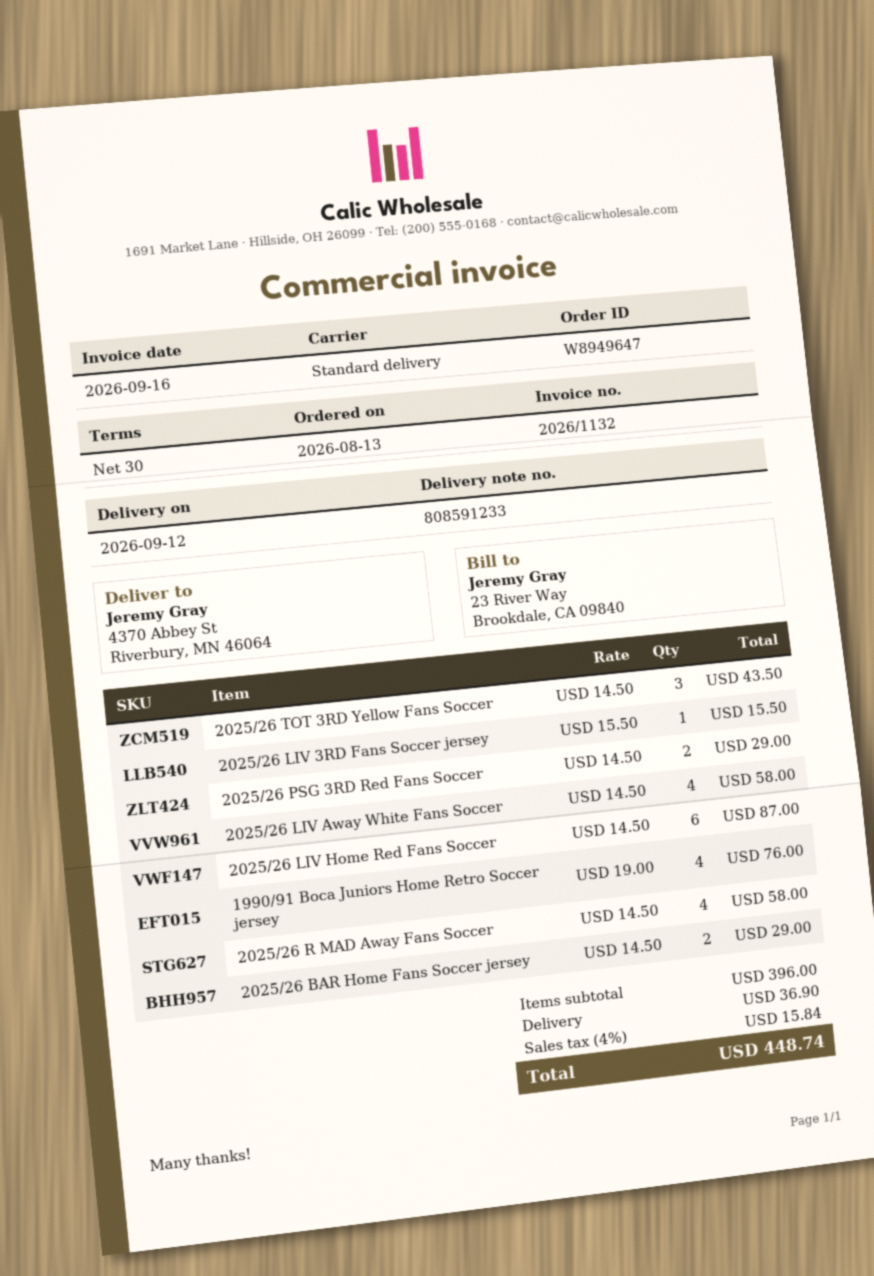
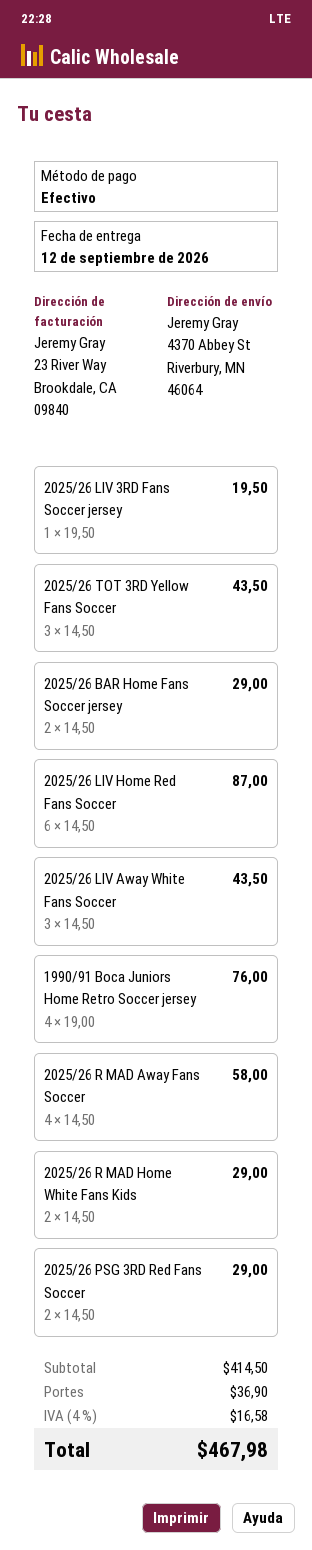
2025/26 LIV 3RD Fans Soccer jersey: 1 x 15.50 = 15.50 -> 1 x 19.50 = 19.50
2025/26 LIV Away White Fans Soccer: 4 x 14.50 = 58.00 -> 3 x 14.50 = 43.50
2025/26 R MAD Home White Fans Kids: none -> 2 x 14.50 = 29.00
subtotal: 396.00 -> 414.50
tax: 4% = 15.84 -> 4% = 16.58
total: 448.74 -> 467.98

